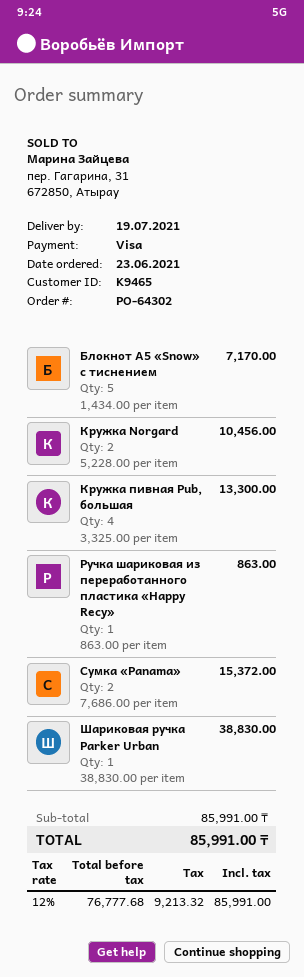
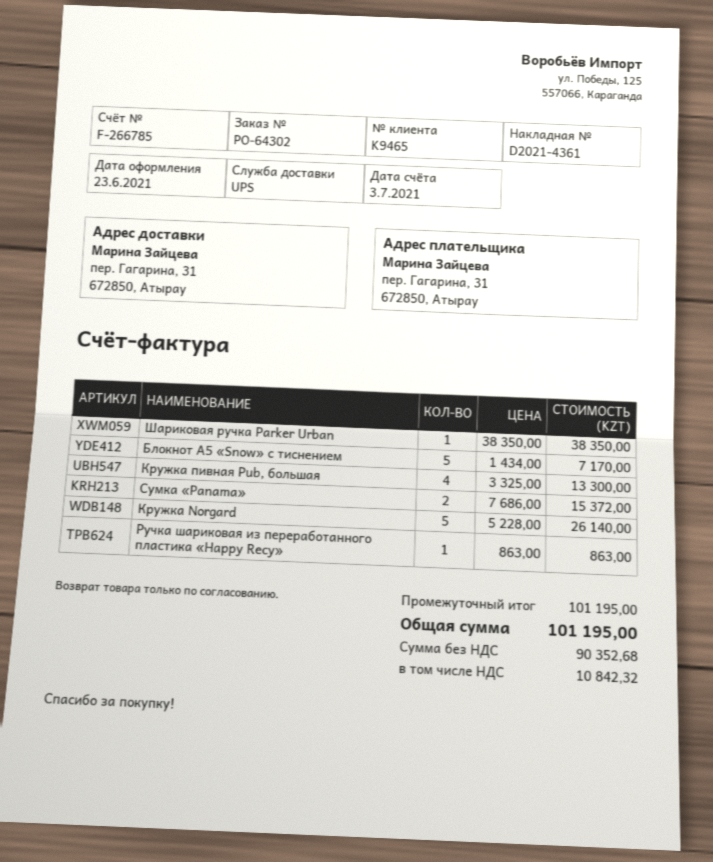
Кружка Norgard: 2 x 5228.00 = 10456.00 -> 5 x 5228.00 = 26140.00
Шариковая ручка Parker Urban: 1 x 38830.00 = 38830.00 -> 1 x 38350.00 = 38350.00
subtotal: 85991.00 -> 101195.00
net: 76777.68 -> 90352.68
tax: 9213.32 -> 10842.32
total: 85991.00 -> 101195.00

